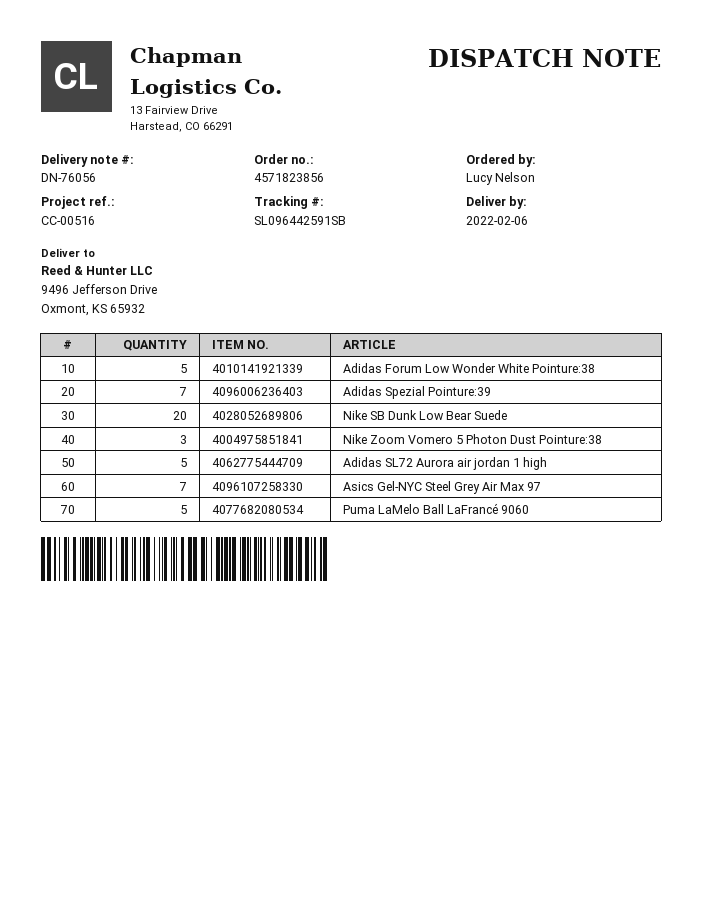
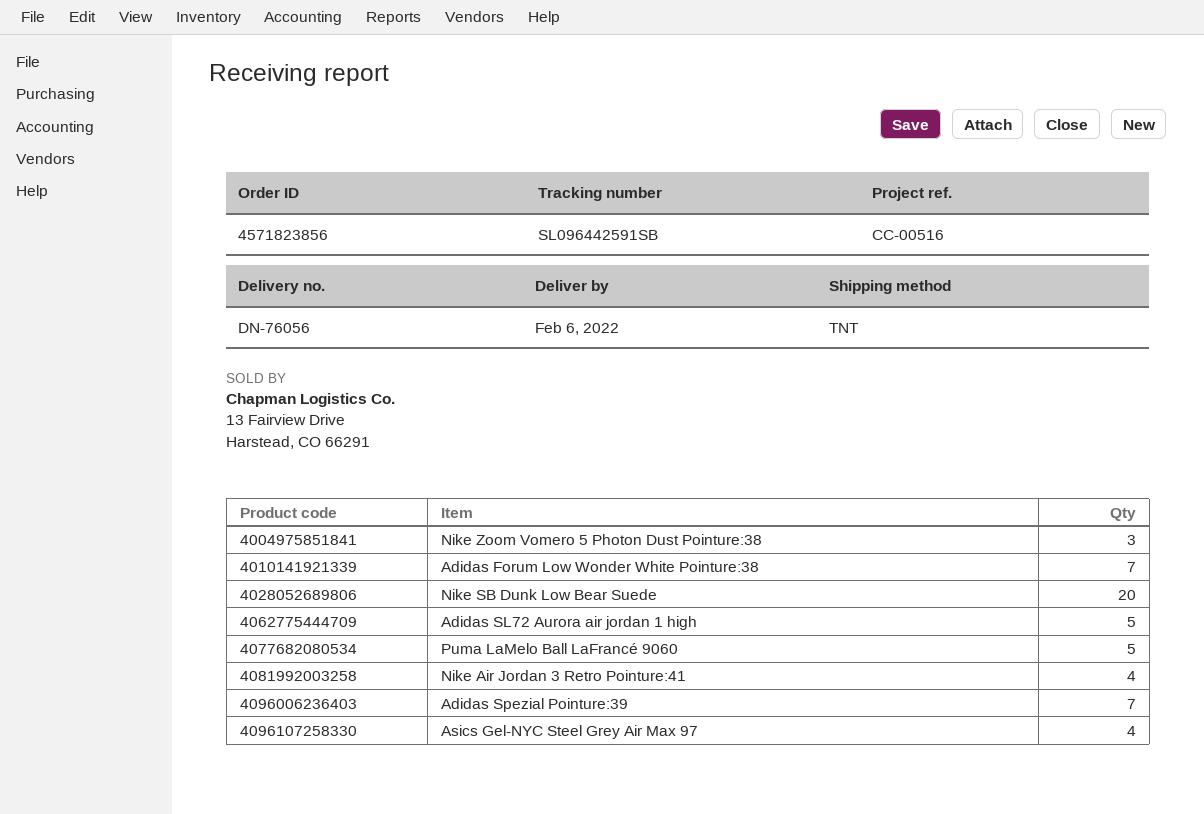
Adidas Forum Low Wonder White Pointure:38: 5 -> 7
Asics Gel-NYC Steel Grey Air Max 97: 7 -> 4
Nike Air Jordan 3 Retro Pointure:41: none -> 4

